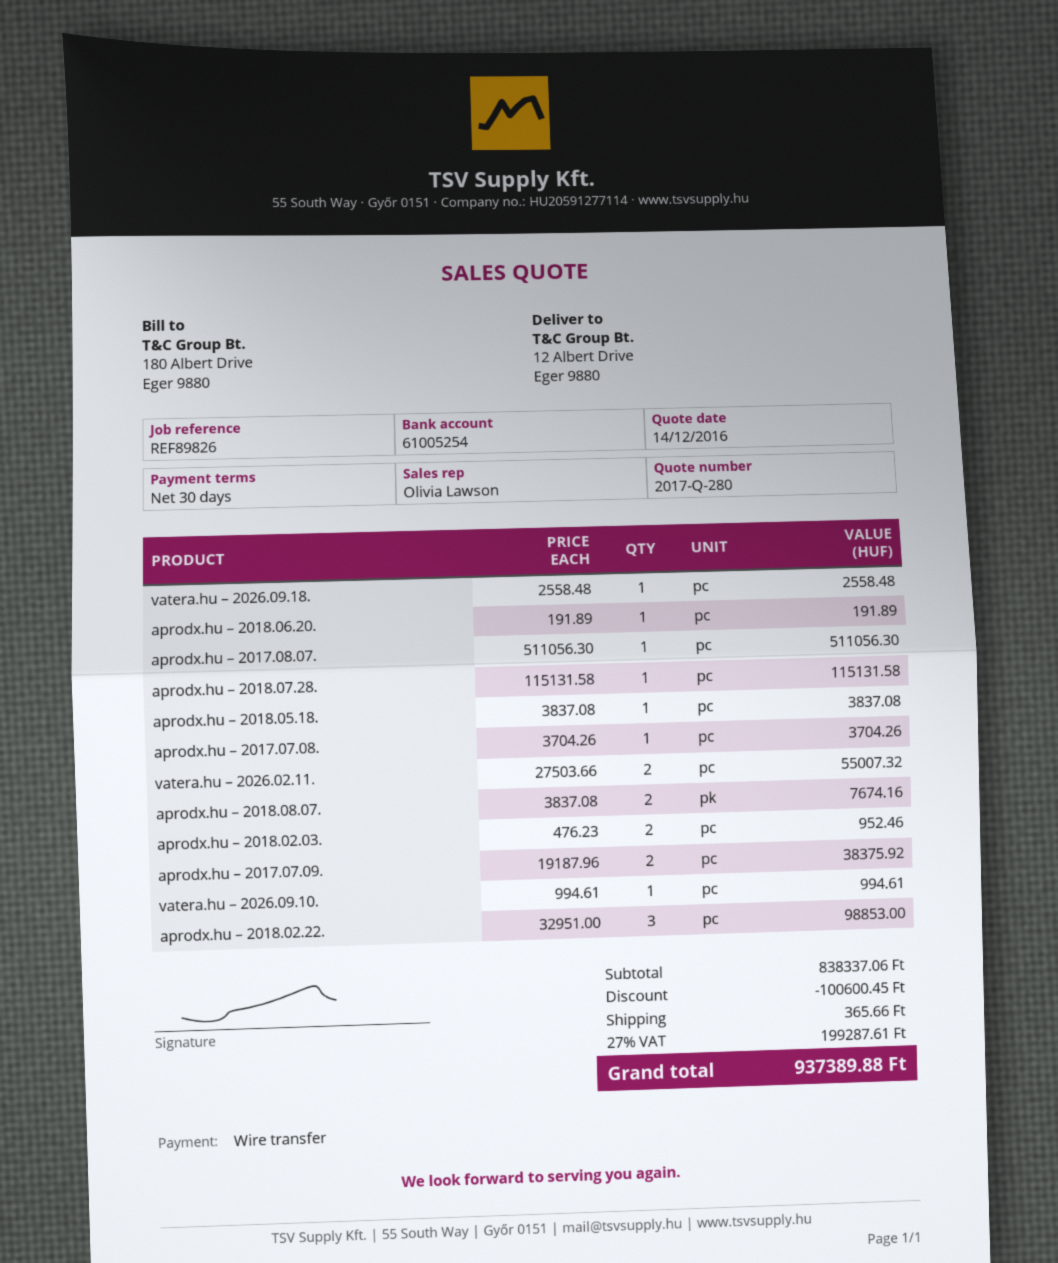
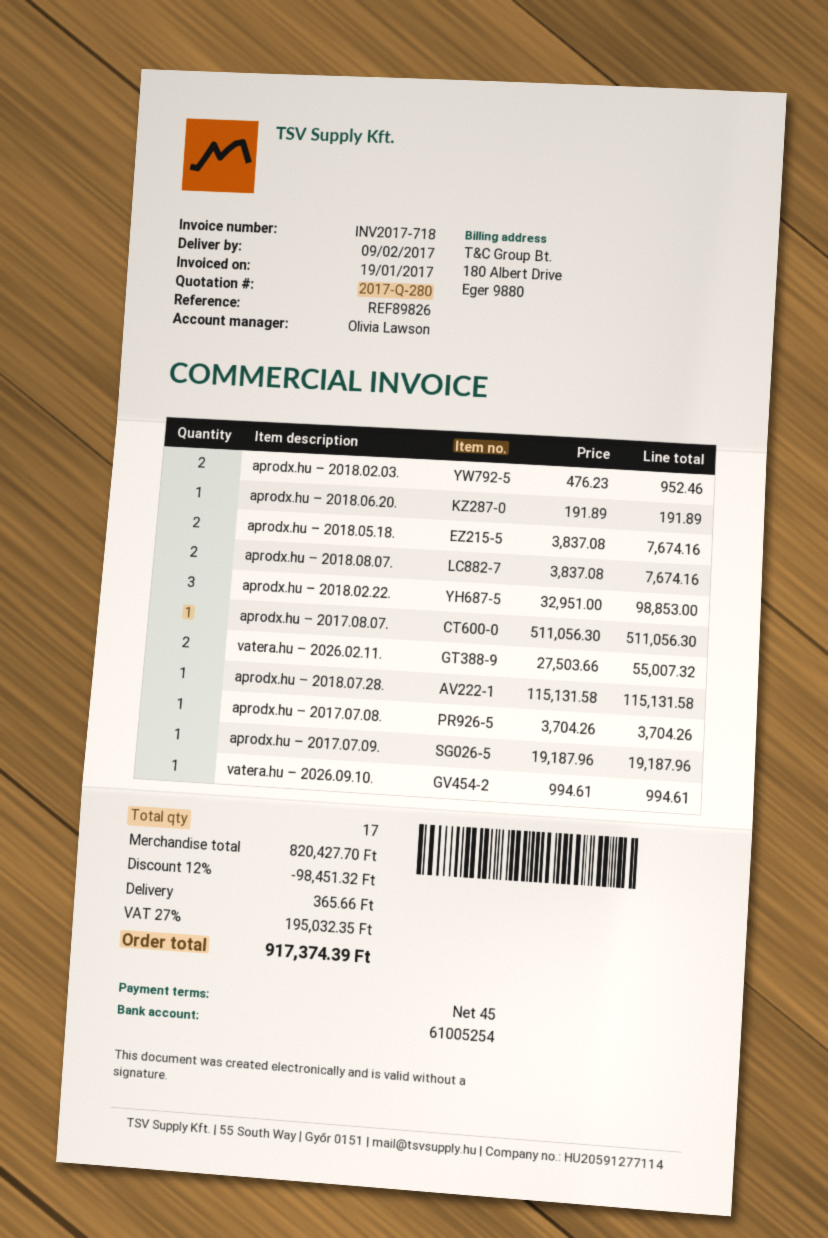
payment terms: 30 days -> 45 days
vatera.hu – 2026.09.18.: 1 x 2558.48 = 2558.48 -> none
aprodx.hu – 2018.05.18.: 1 x 3837.08 = 3837.08 -> 2 x 3837.08 = 7674.16
aprodx.hu – 2017.07.09.: 2 x 19187.96 = 38375.92 -> 1 x 19187.96 = 19187.96
subtotal: 838337.06 -> 820427.70
discount: 100600.45 -> 98451.32
tax: 27% = 199287.61 -> 27% = 195032.35
total: 937389.88 -> 917374.39

